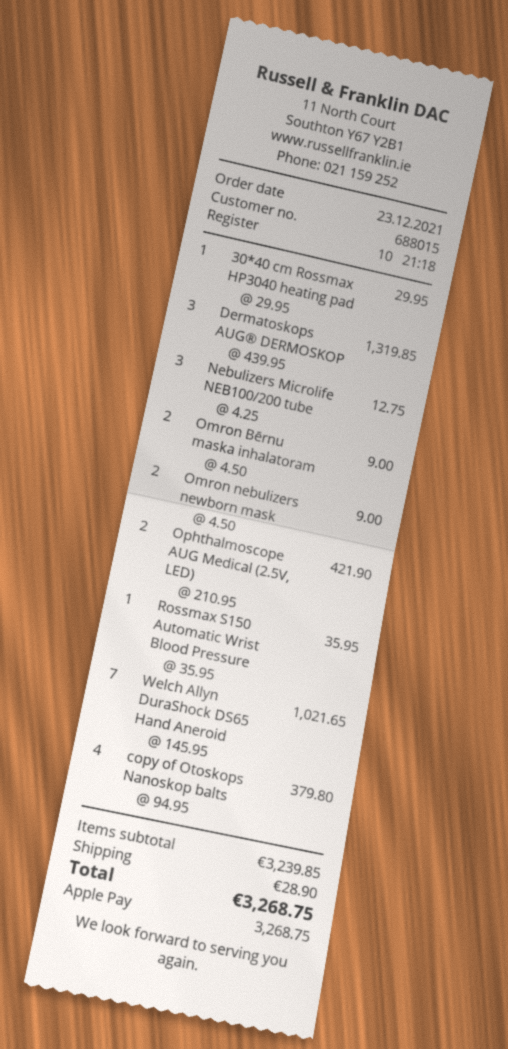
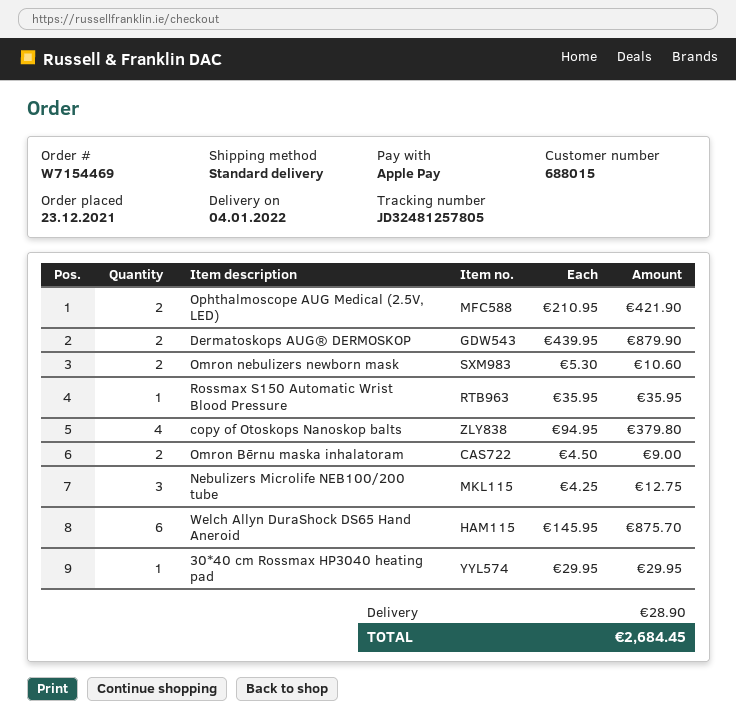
Dermatoskops AUG® DERMOSKOP: 3 x 439.95 = 1319.85 -> 2 x 439.95 = 879.90
Omron nebulizers newborn mask: 2 x 4.50 = 9.00 -> 2 x 5.30 = 10.60
Welch Allyn DuraShock DS65 Hand Aneroid: 7 x 145.95 = 1021.65 -> 6 x 145.95 = 875.70
total: 3268.75 -> 2684.45

